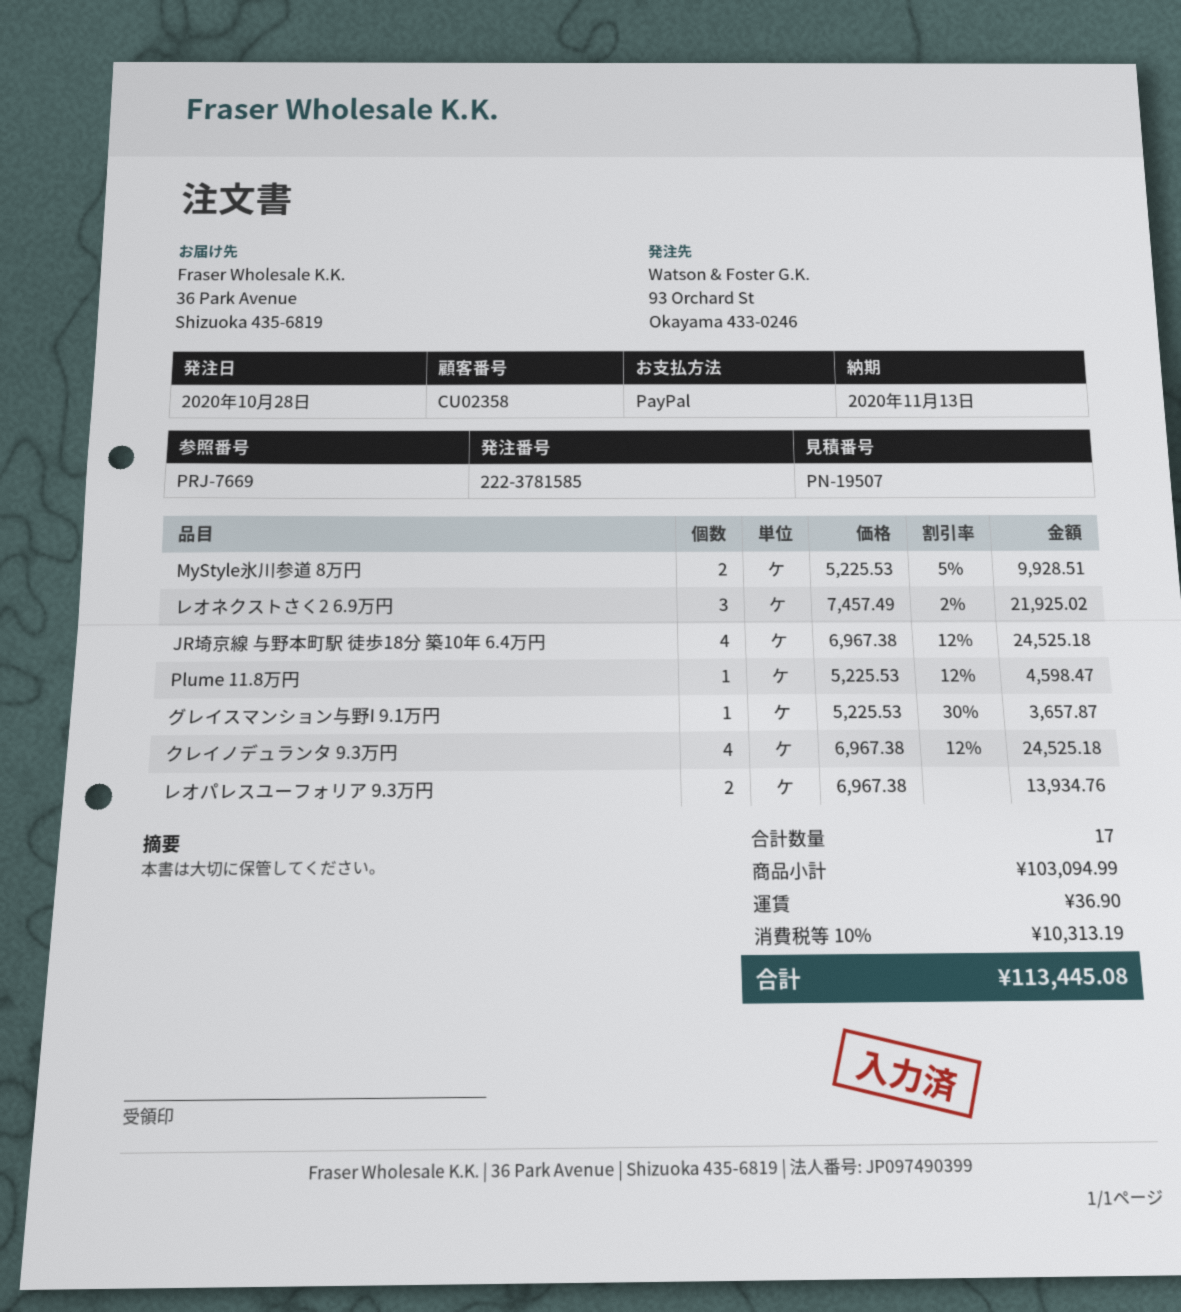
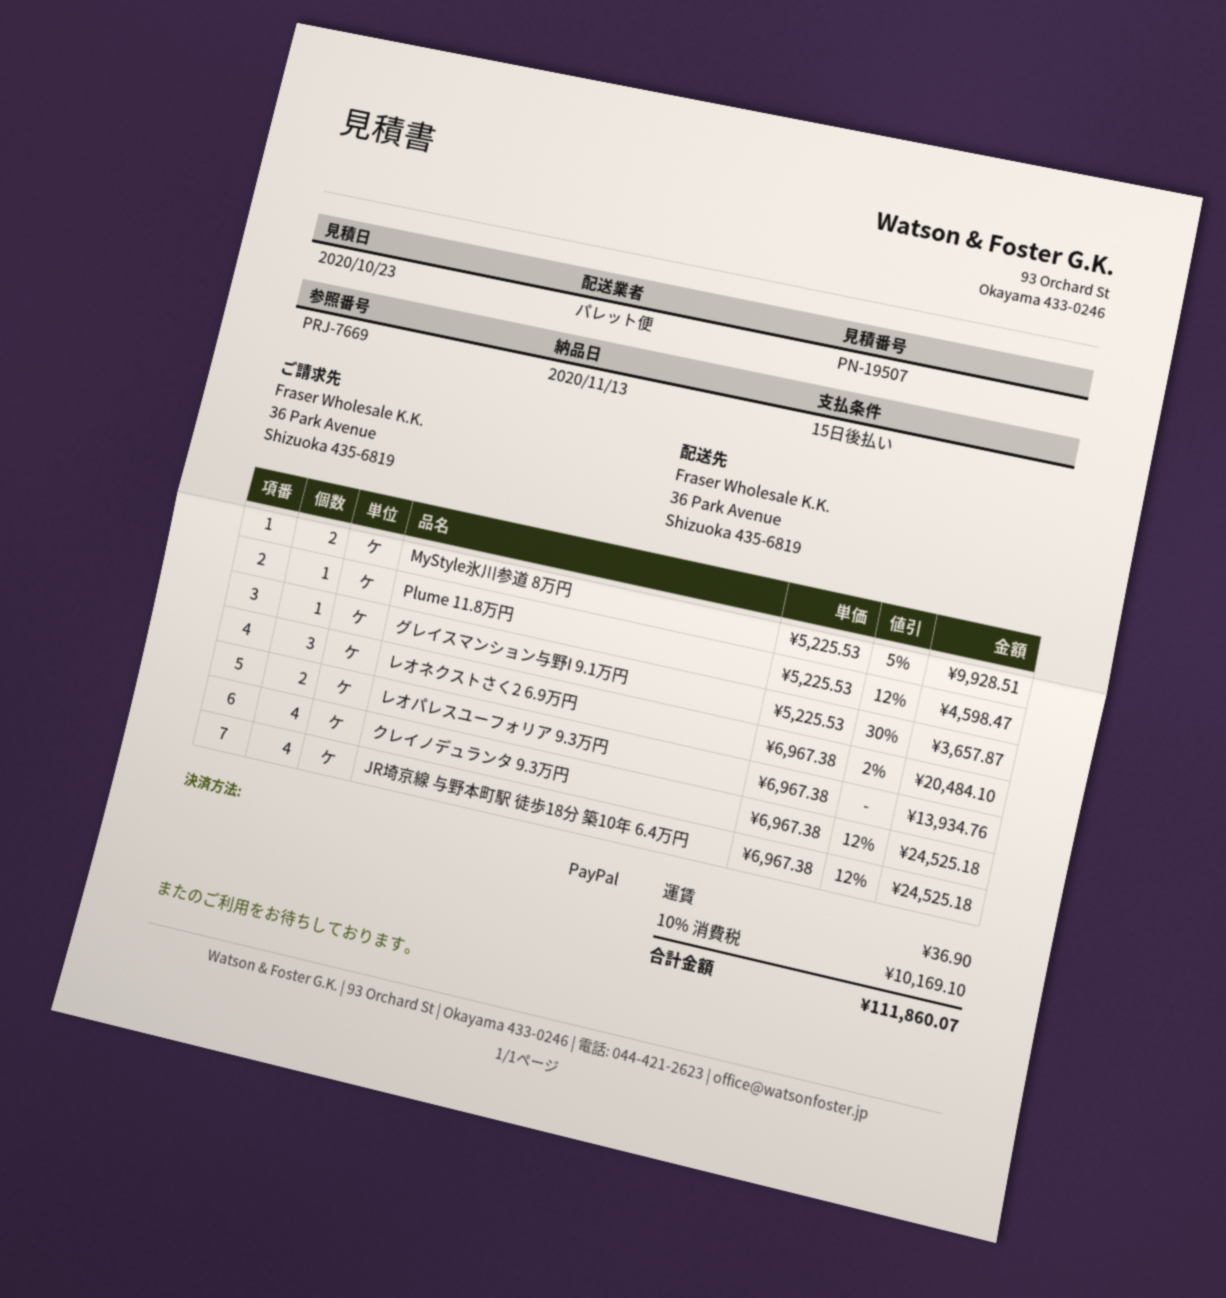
レオネクストさく2 6.9万円: 3 x 7457.49 - 2% = 21925.02 -> 3 x 6967.38 - 2% = 20484.10
tax: 10% = 10313.19 -> 10% = 10169.10
total: 113445.08 -> 111860.07

